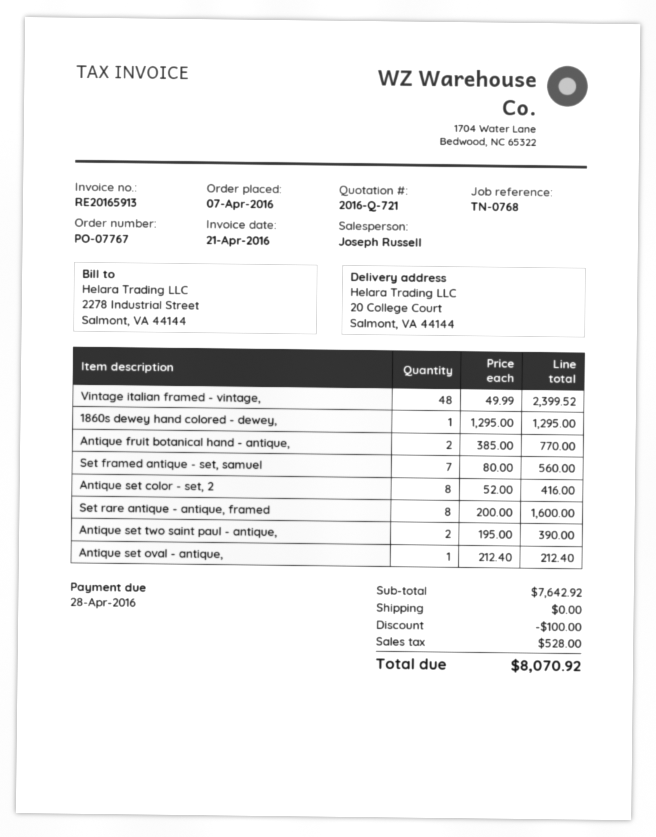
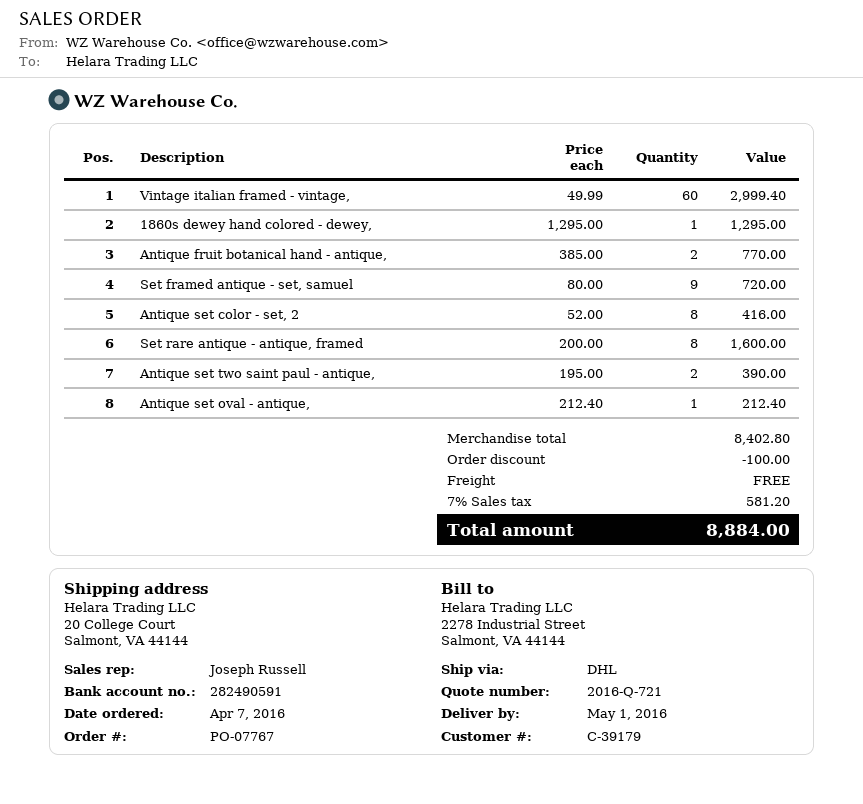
Vintage italian framed - vintage,: 48 x 49.99 = 2399.52 -> 60 x 49.99 = 2999.40
Set framed antique - set, samuel: 7 x 80.00 = 560.00 -> 9 x 80.00 = 720.00
subtotal: 7642.92 -> 8402.80
tax: 528.00 -> 581.20
total: 8070.92 -> 8884.00

